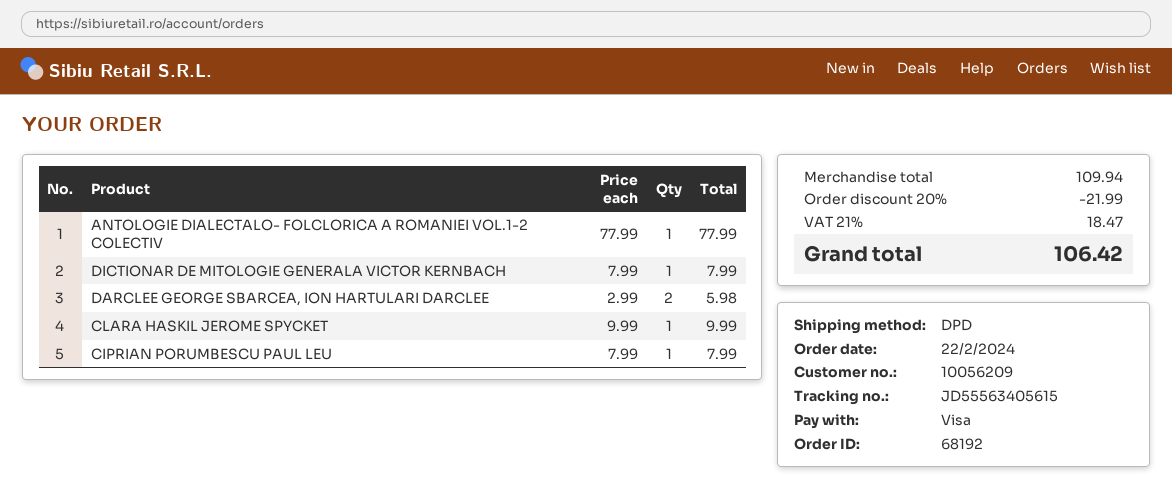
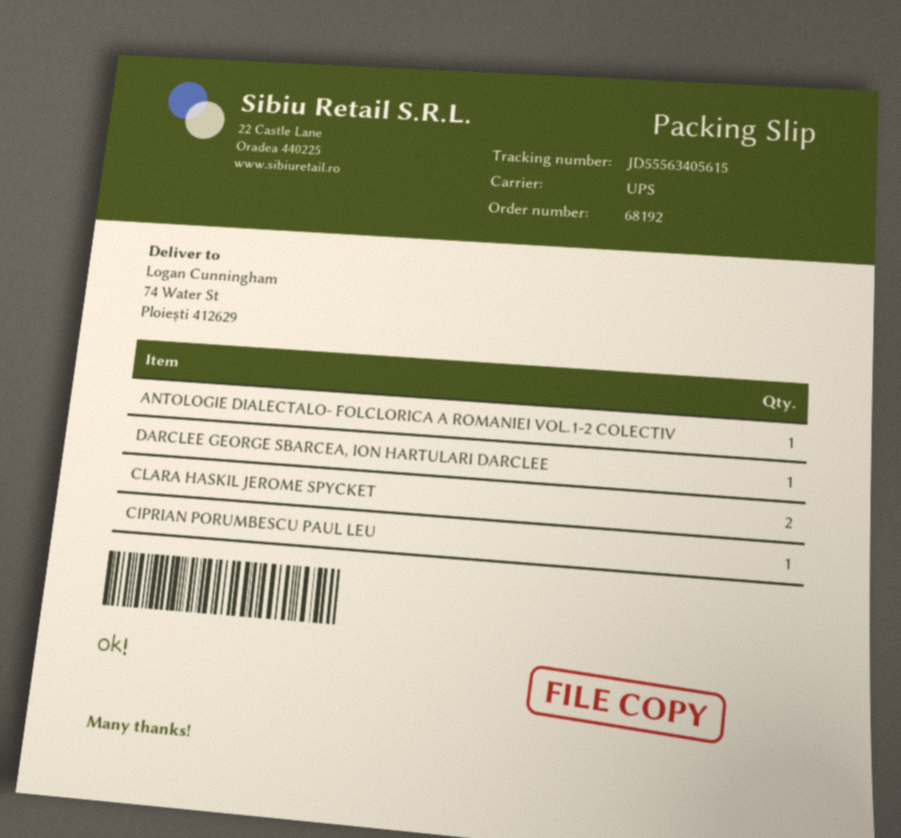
shipping method: DPD -> UPS
DICTIONAR DE MITOLOGIE GENERALA VICTOR KERNBACH: 1 -> none
DARCLEE GEORGE SBARCEA, ION HARTULARI DARCLEE: 2 -> 1
CLARA HASKIL JEROME SPYCKET: 1 -> 2

